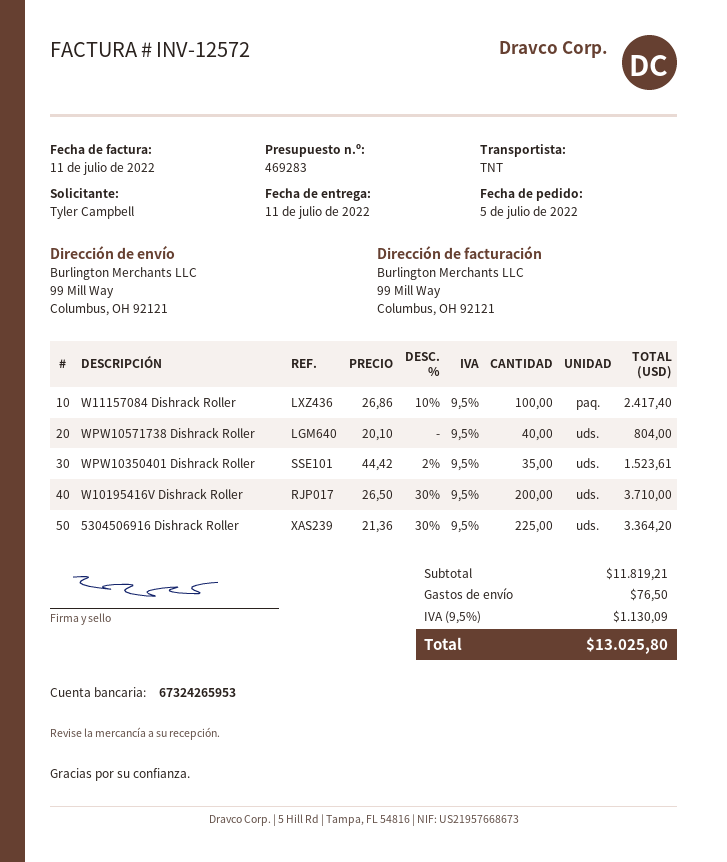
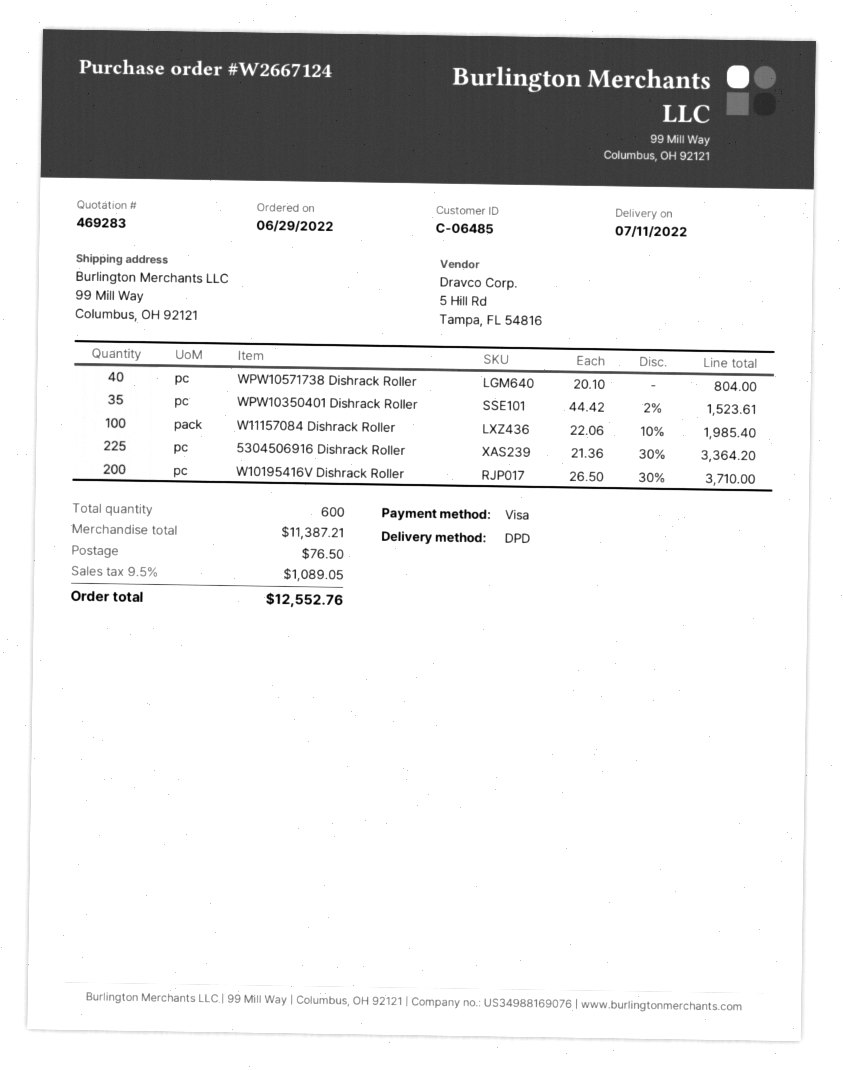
order date: 2022-07-05 -> 2022-06-29
shipping method: TNT -> DPD
W11157084 Dishrack Roller: 100 x 26.86 - 10% = 2417.40 -> 100 x 22.06 - 10% = 1985.40
subtotal: 11819.21 -> 11387.21
tax: 9.5% = 1130.09 -> 9.5% = 1089.05
total: 13025.80 -> 12552.76

